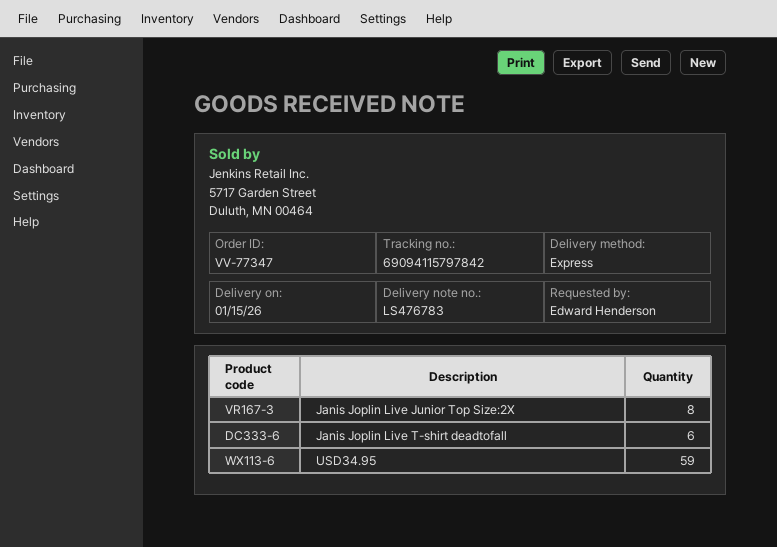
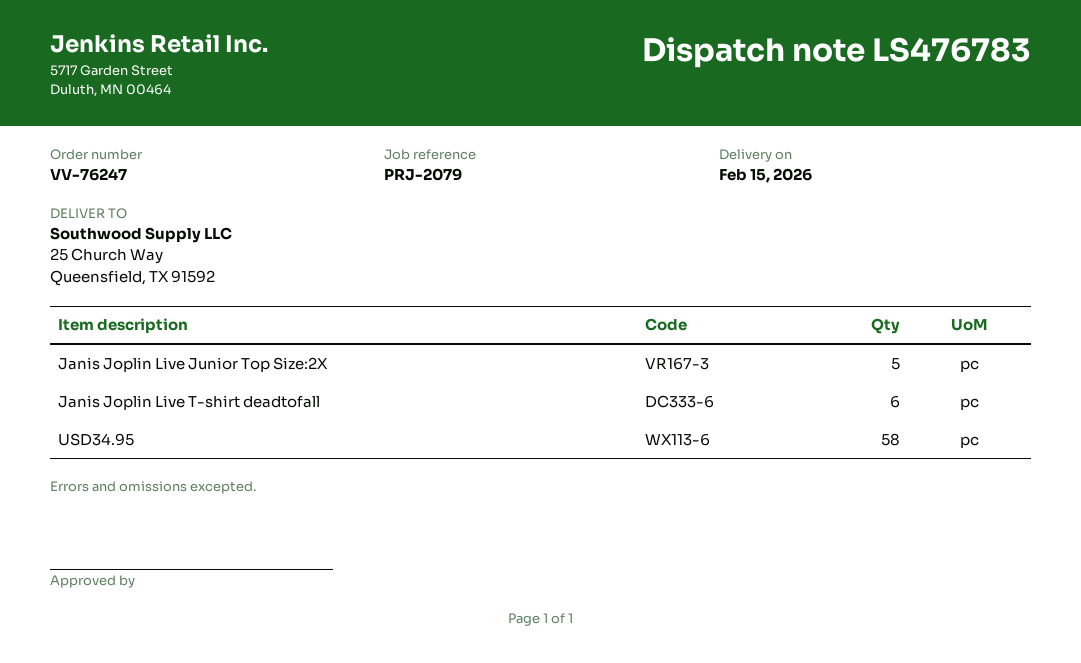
order number: VV-77347 -> VV-76247
delivery date: 2026-01-15 -> 2026-02-15
Janis Joplin Live Junior Top Size:2X: 8 -> 5
USD34.95: 59 -> 58

